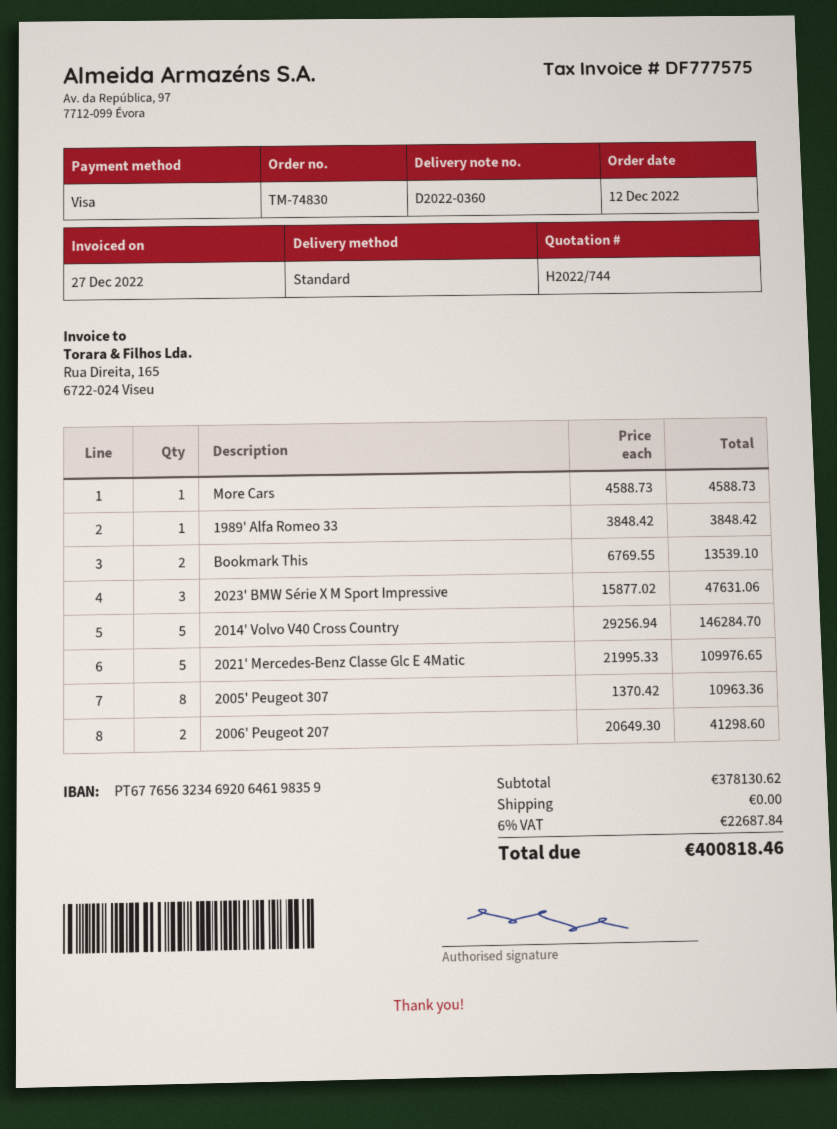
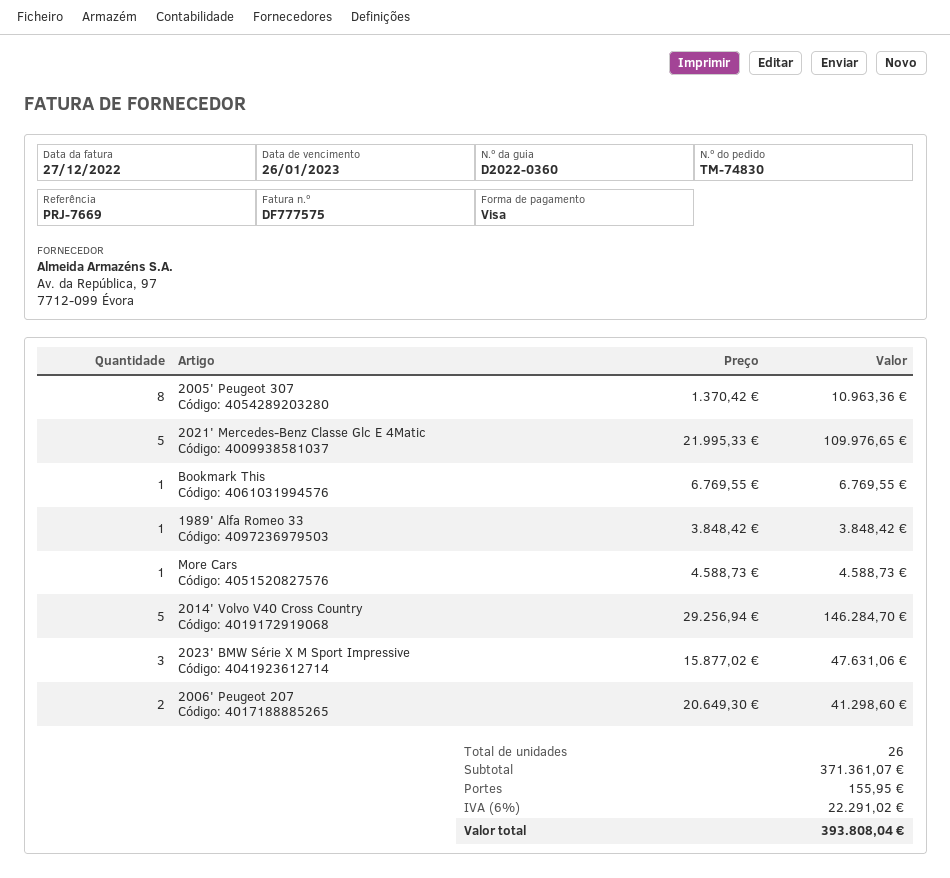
Bookmark This: 2 x 6769.55 = 13539.10 -> 1 x 6769.55 = 6769.55
subtotal: 378130.62 -> 371361.07
shipping: 0.00 -> 155.95
tax: 6% = 22687.84 -> 6% = 22291.02
total: 400818.46 -> 393808.04

